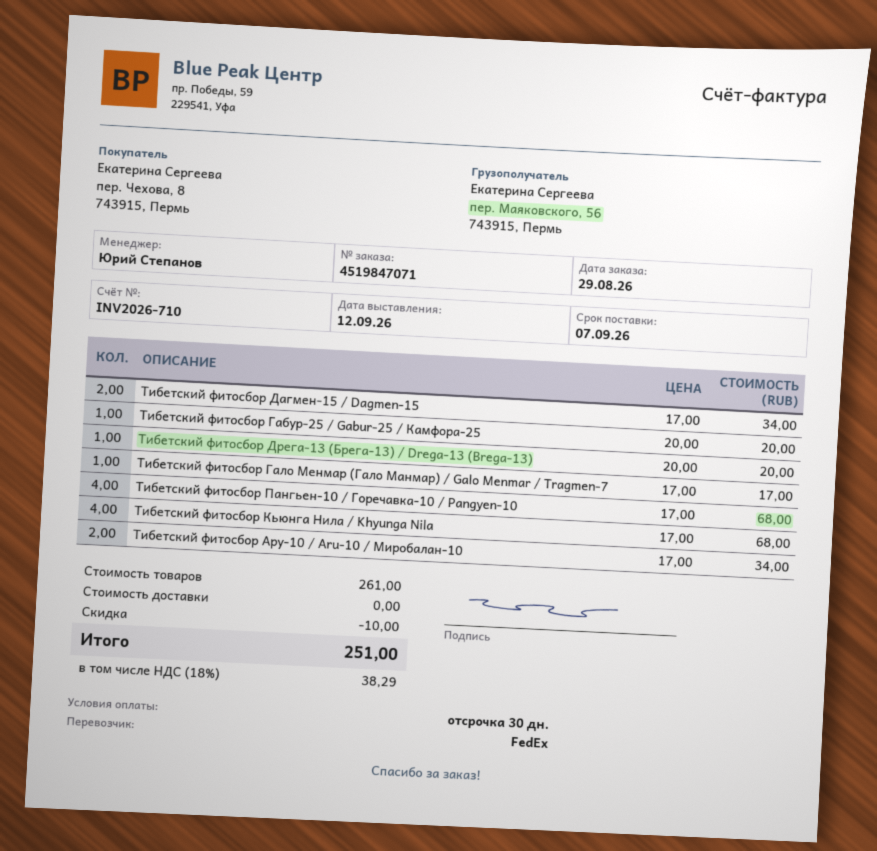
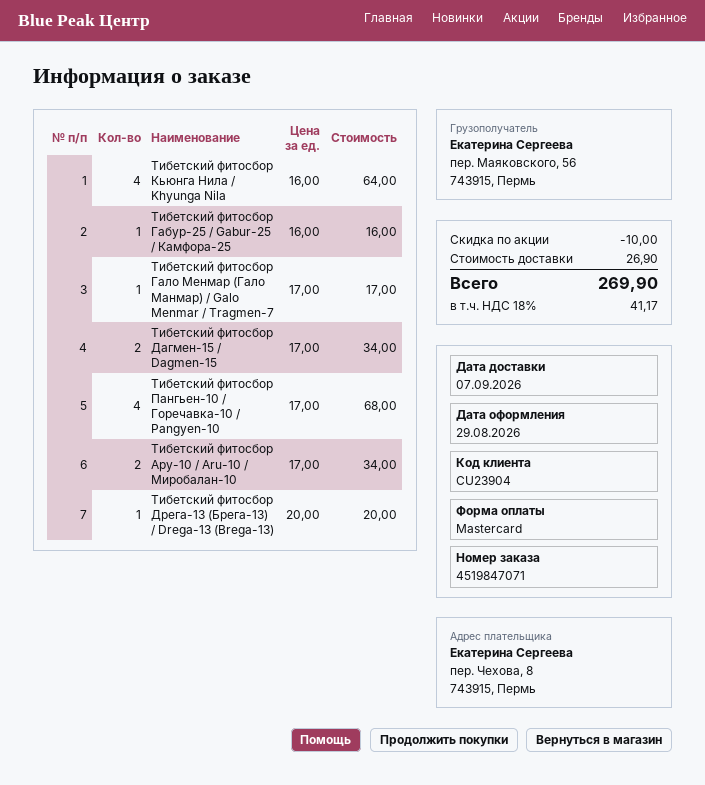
Тибетский фитосбор Габур-25 / Gabur-25 / Камфора-25: 1 x 20.00 = 20.00 -> 1 x 16.00 = 16.00
Тибетский фитосбор Кьюнга Нила / Khyunga Nila: 4 x 17.00 = 68.00 -> 4 x 16.00 = 64.00
shipping: 0.00 -> 26.90
tax: 18% = 38.29 -> 18% = 41.17
total: 251.00 -> 269.90

